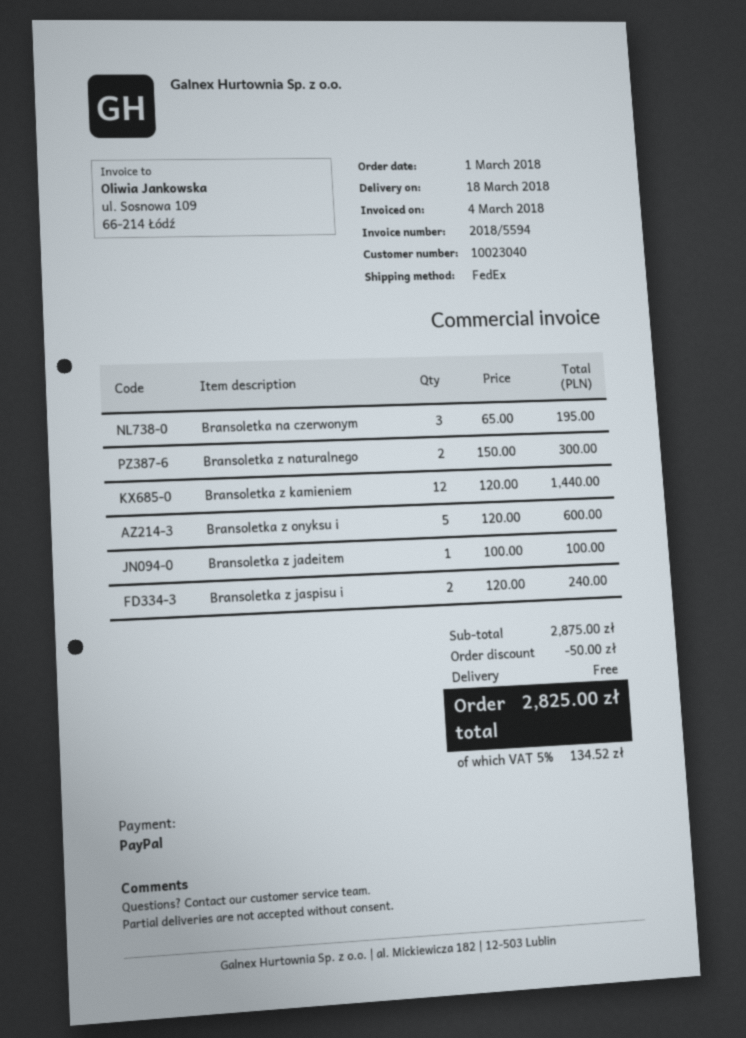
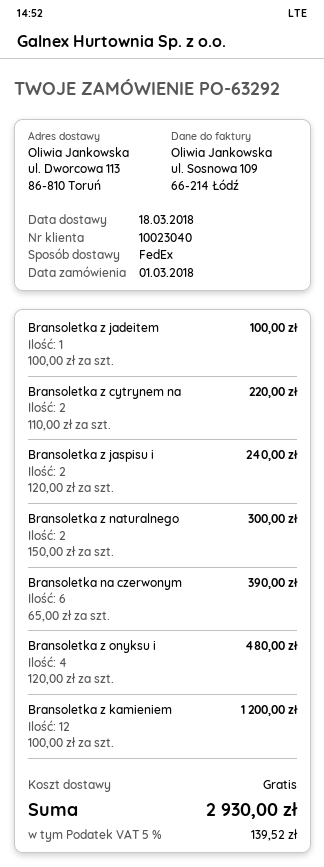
Bransoletka na czerwonym: 3 x 65.00 = 195.00 -> 6 x 65.00 = 390.00
Bransoletka z kamieniem: 12 x 120.00 = 1440.00 -> 12 x 100.00 = 1200.00
Bransoletka z onyksu i: 5 x 120.00 = 600.00 -> 4 x 120.00 = 480.00
Bransoletka z cytrynem na: none -> 2 x 110.00 = 220.00
discount: 50.00 -> none
tax: 5% = 134.52 -> 5% = 139.52
total: 2825.00 -> 2930.00

